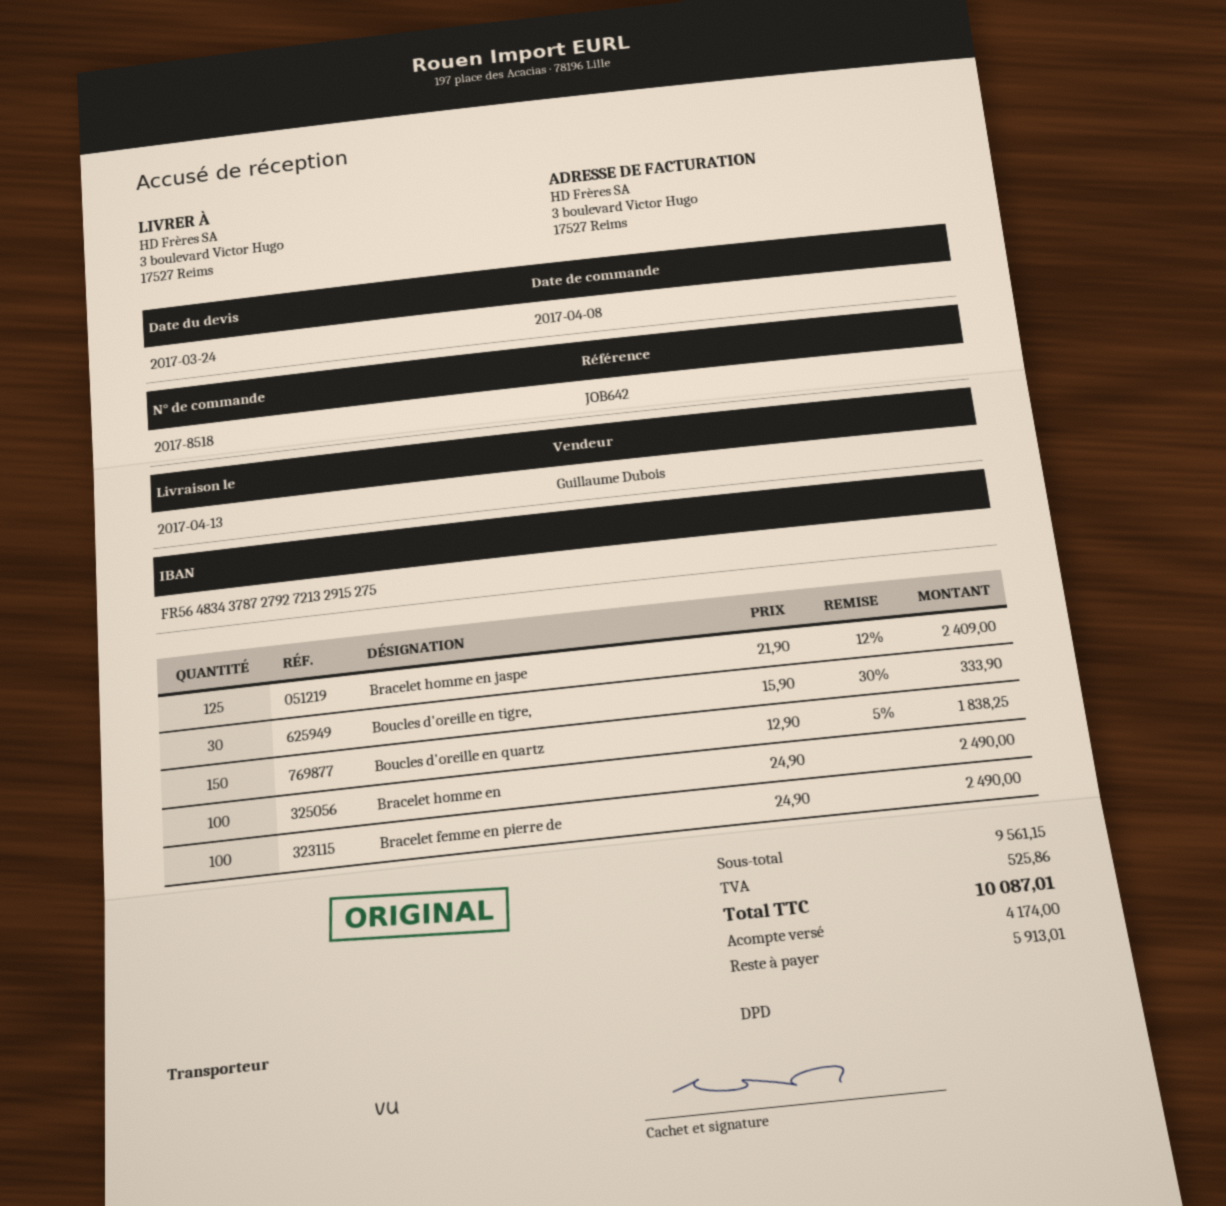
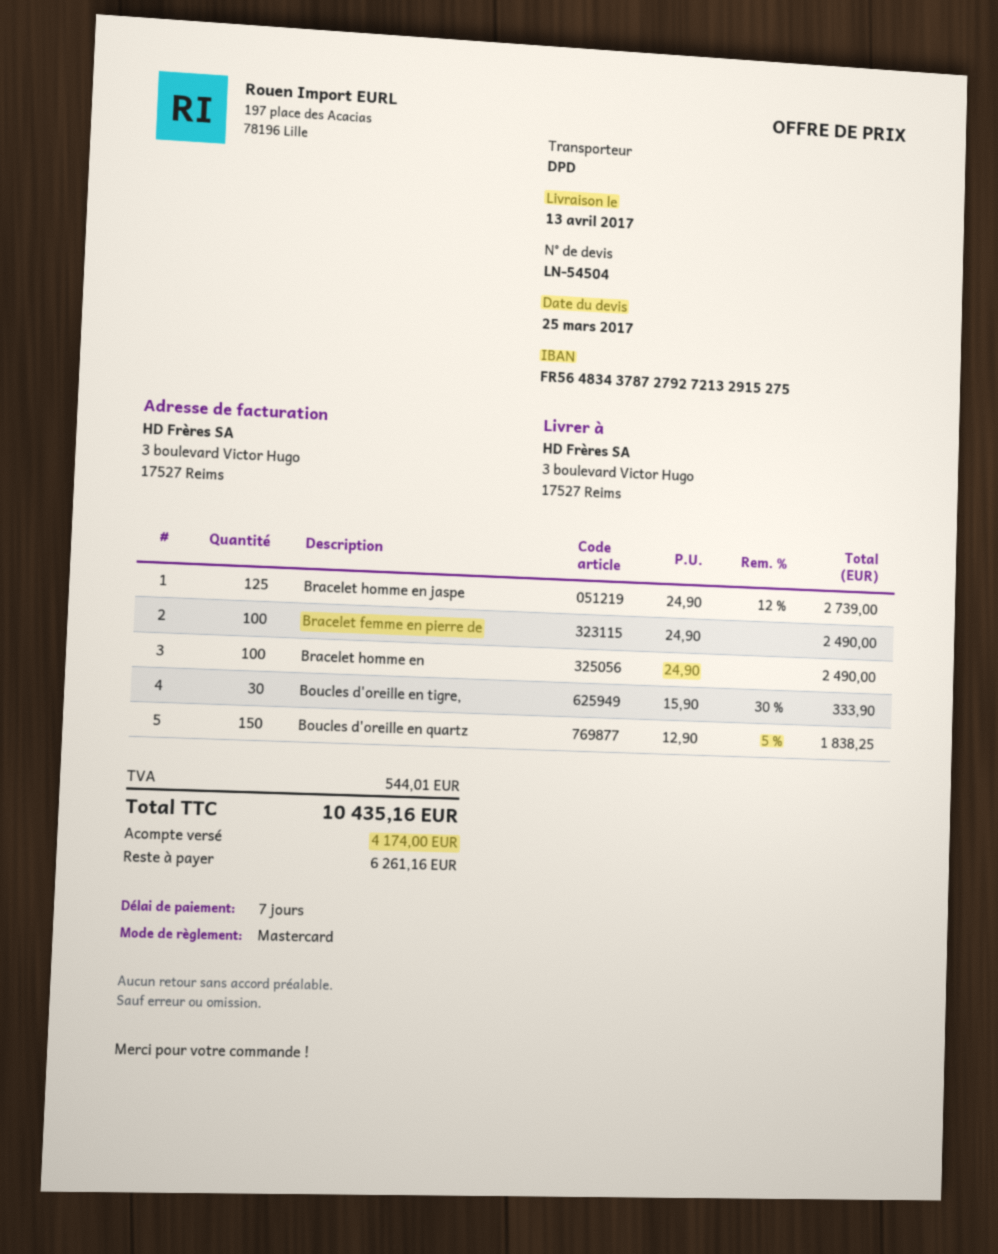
quote date: 2017-03-24 -> 2017-03-25
Bracelet homme en jaspe: 125 x 21.90 - 12% = 2409.00 -> 125 x 24.90 - 12% = 2739.00
tax: 525.86 -> 544.01
total: 10087.01 -> 10435.16
balance: 5913.01 -> 6261.16

